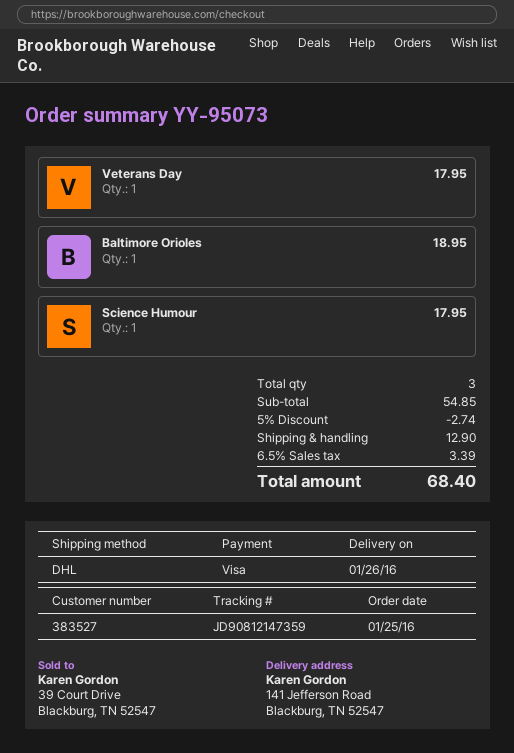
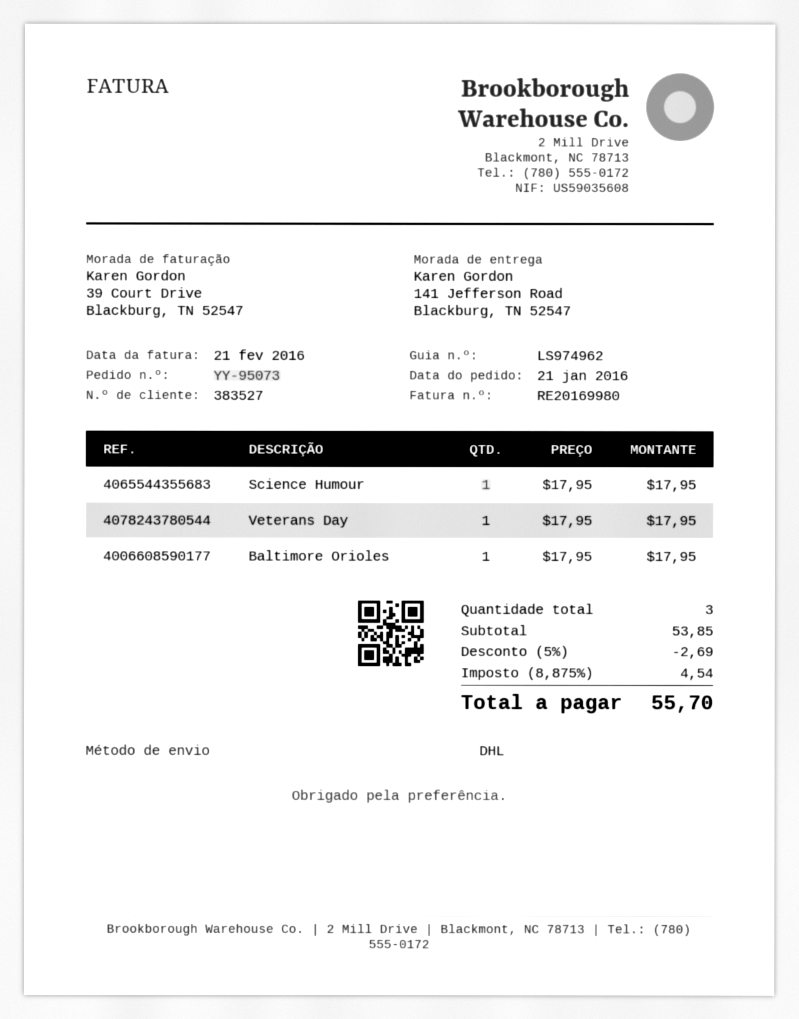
order date: 2016-01-25 -> 2016-01-21
Baltimore Orioles: 1 for 18.95 -> 1 for 17.95
subtotal: 54.85 -> 53.85
discount: 5% = 2.74 -> 5% = 2.69
shipping: 12.90 -> none
tax: 6.5% = 3.39 -> 8.875% = 4.54
total: 68.40 -> 55.70

